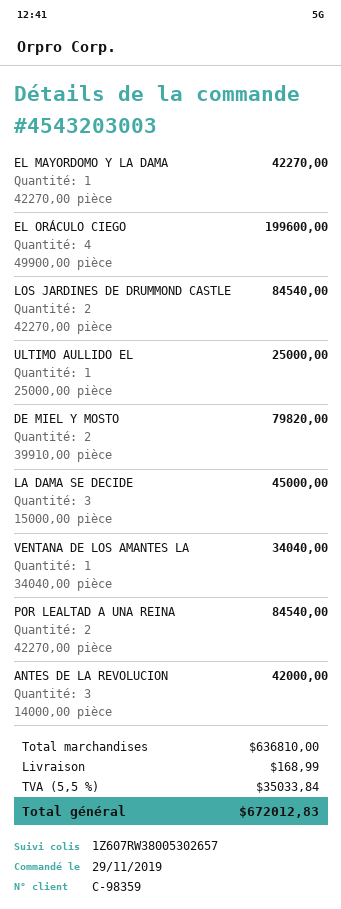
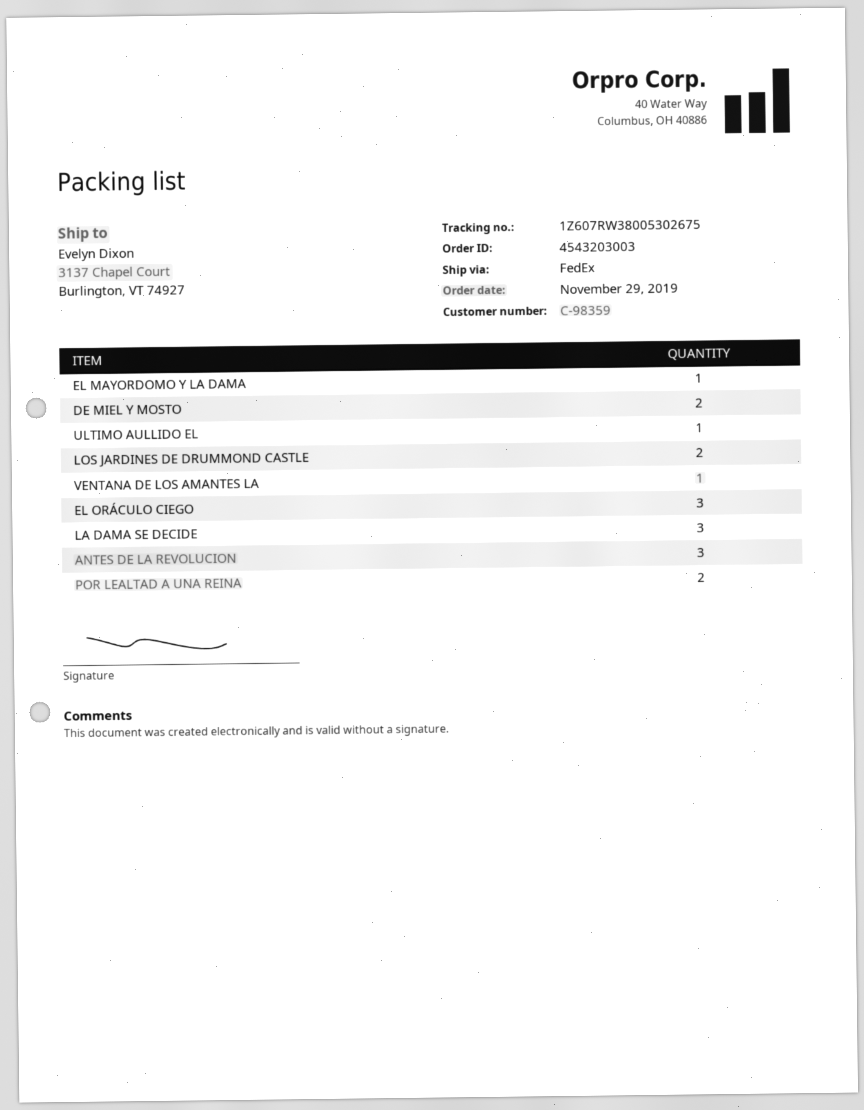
tracking number: 1Z607RW38005302657 -> 1Z607RW38005302675
EL ORÁCULO CIEGO: 4 -> 3

